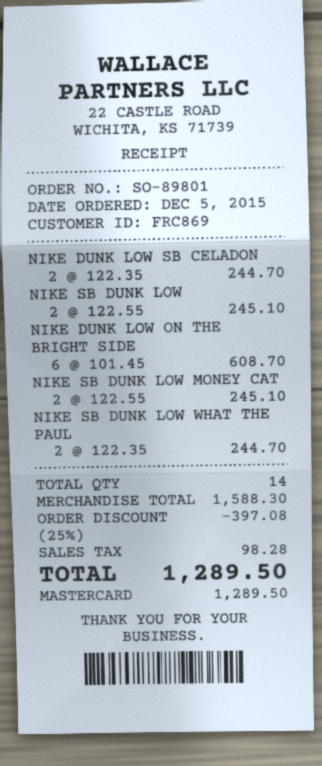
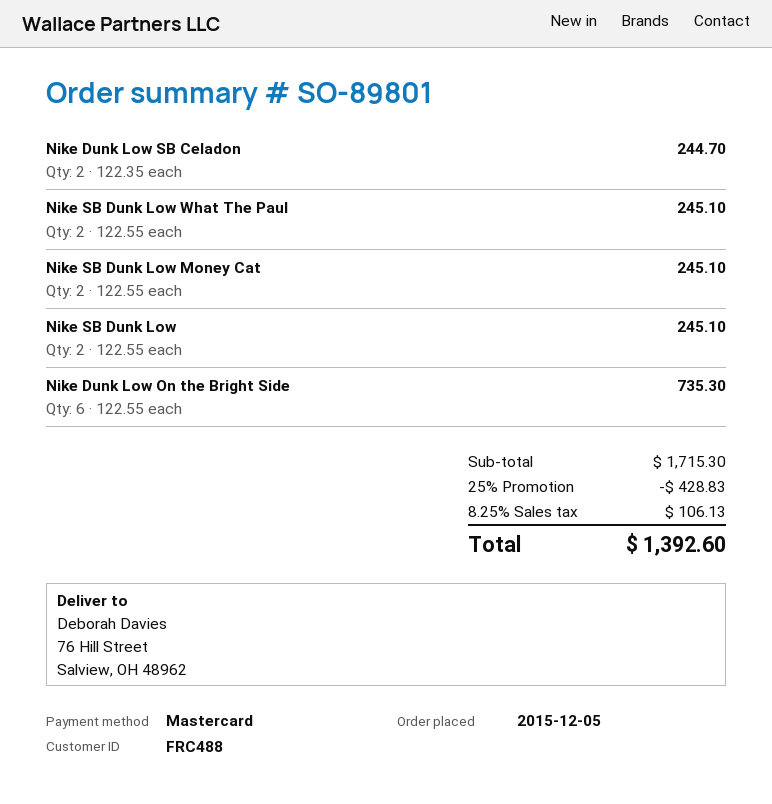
customer number: FRC869 -> FRC488
NIKE DUNK LOW ON THE BRIGHT SIDE: 6 x 101.45 = 608.70 -> 6 x 122.55 = 735.30
NIKE SB DUNK LOW WHAT THE PAUL: 2 x 122.35 = 244.70 -> 2 x 122.55 = 245.10
subtotal: 1588.30 -> 1715.30
discount: 25% = 397.08 -> 25% = 428.83
tax: 98.28 -> 106.13
total: 1289.50 -> 1392.60

